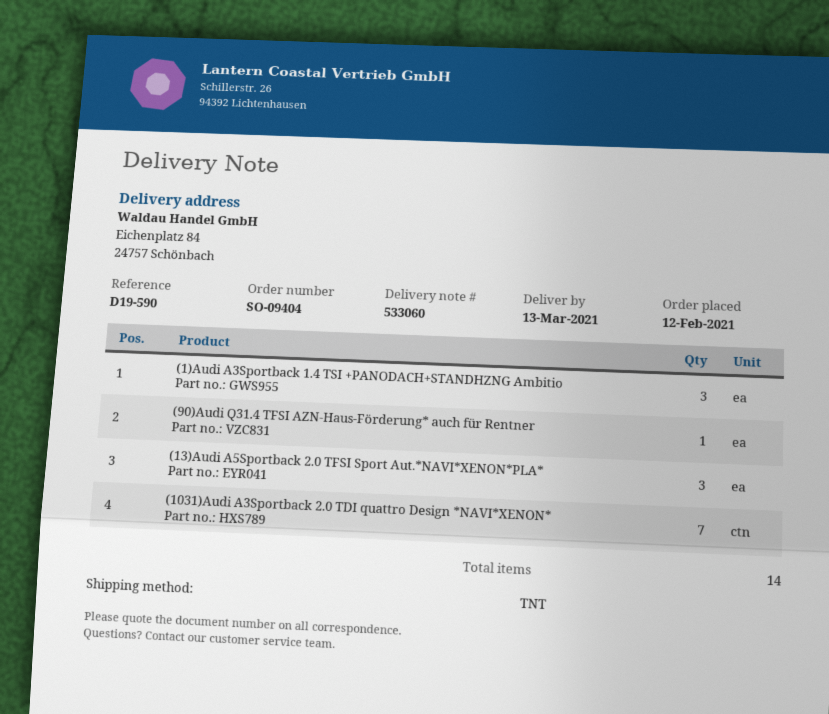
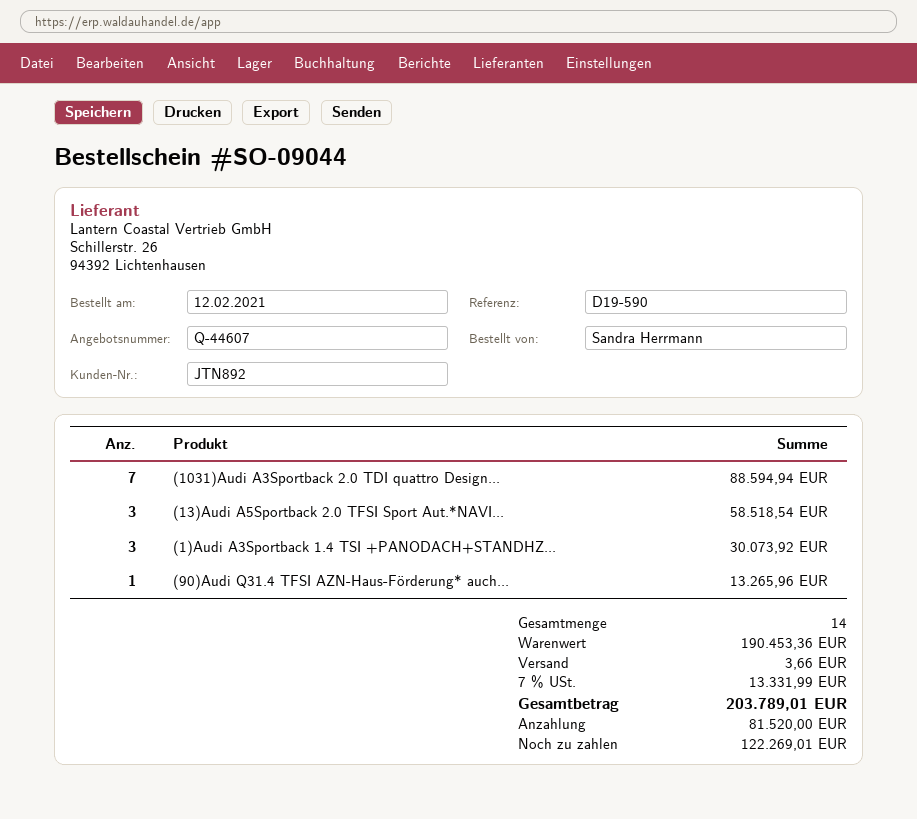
order number: SO-09404 -> SO-09044

